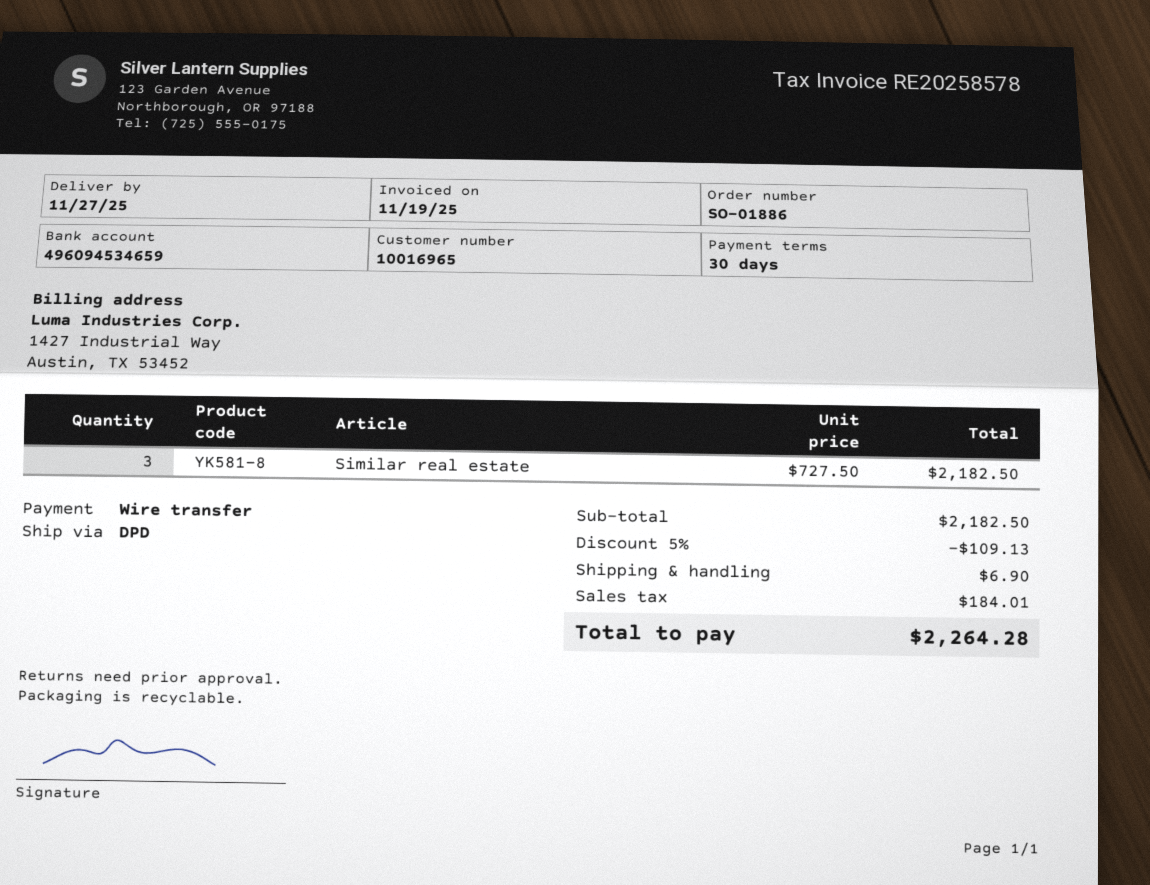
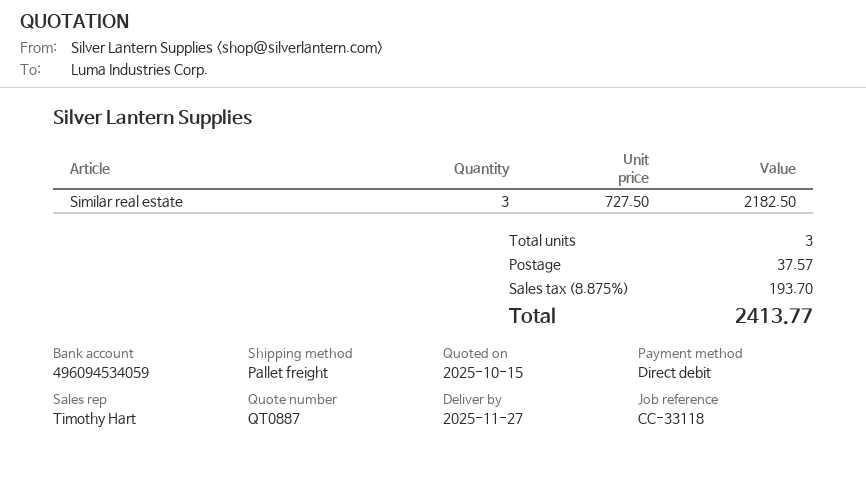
payment method: bank transfer -> direct debit
bank account: 496094534659 -> 496094534059
shipping method: DPD -> pallet freight
discount: 5% = 109.13 -> none
shipping: 6.90 -> 37.57
tax: 184.01 -> 193.70
total: 2264.28 -> 2413.77

